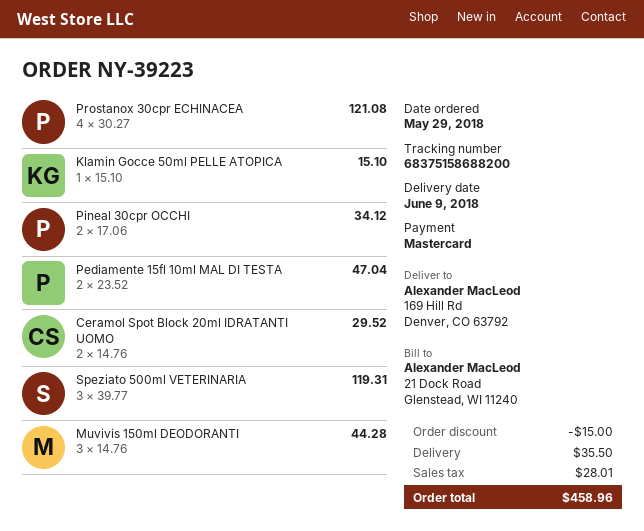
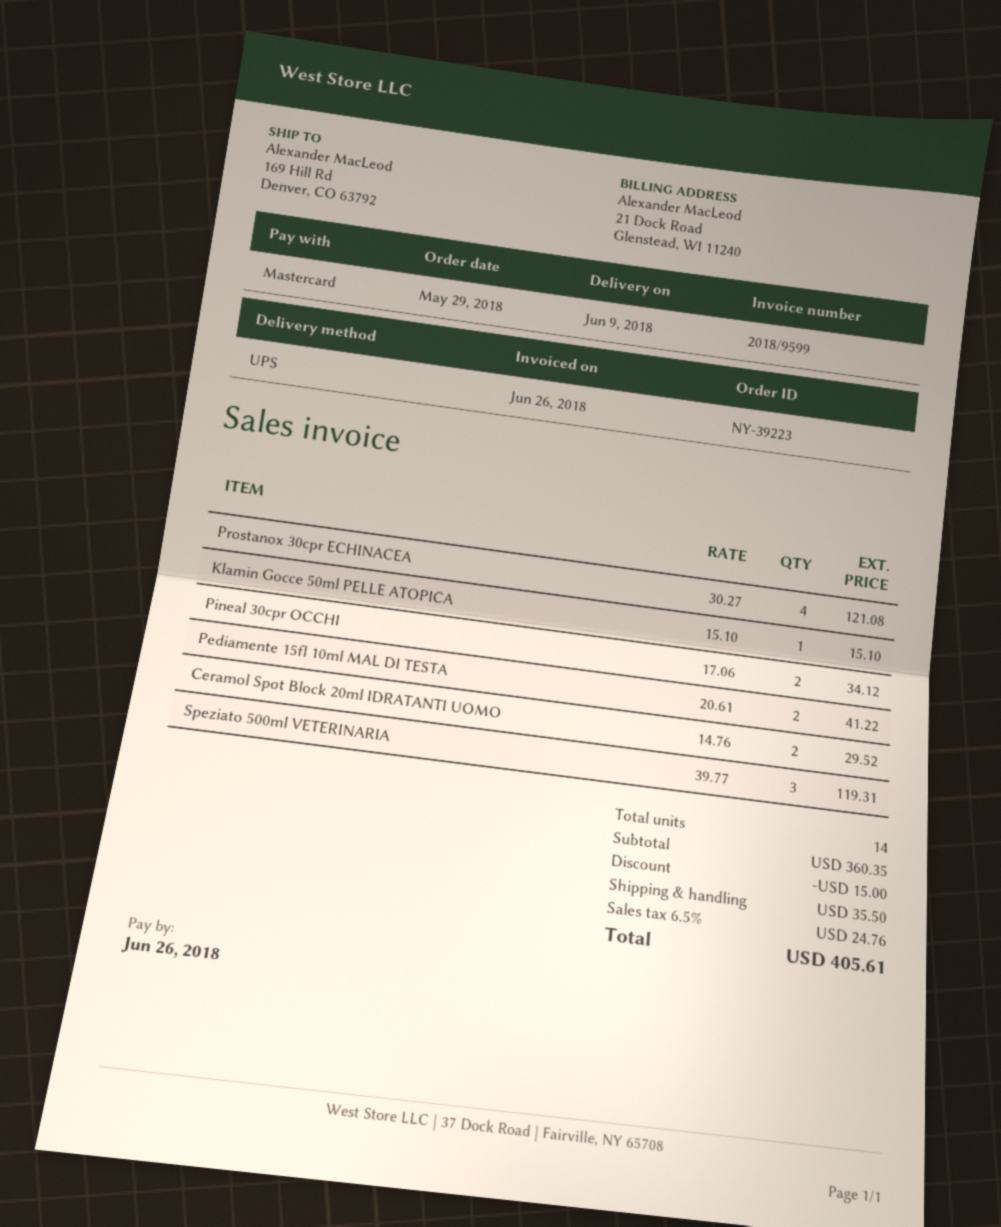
Pediamente 15fl 10ml MAL DI TESTA: 2 x 23.52 = 47.04 -> 2 x 20.61 = 41.22
Muvivis 150ml DEODORANTI: 3 x 14.76 = 44.28 -> none
tax: 28.01 -> 24.76
total: 458.96 -> 405.61

